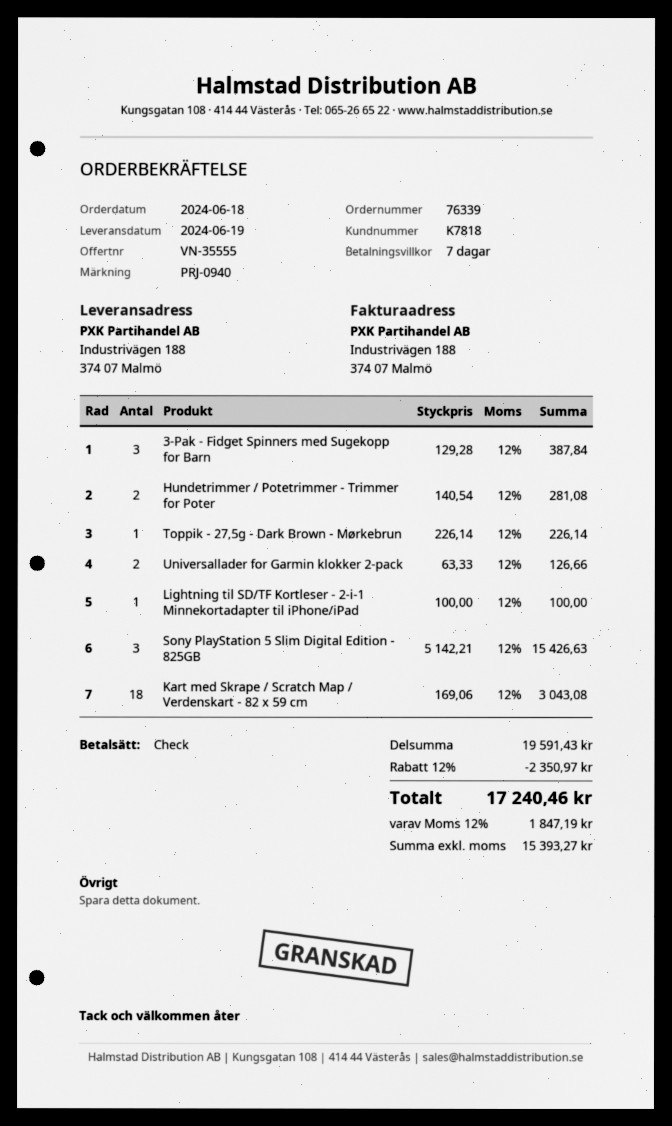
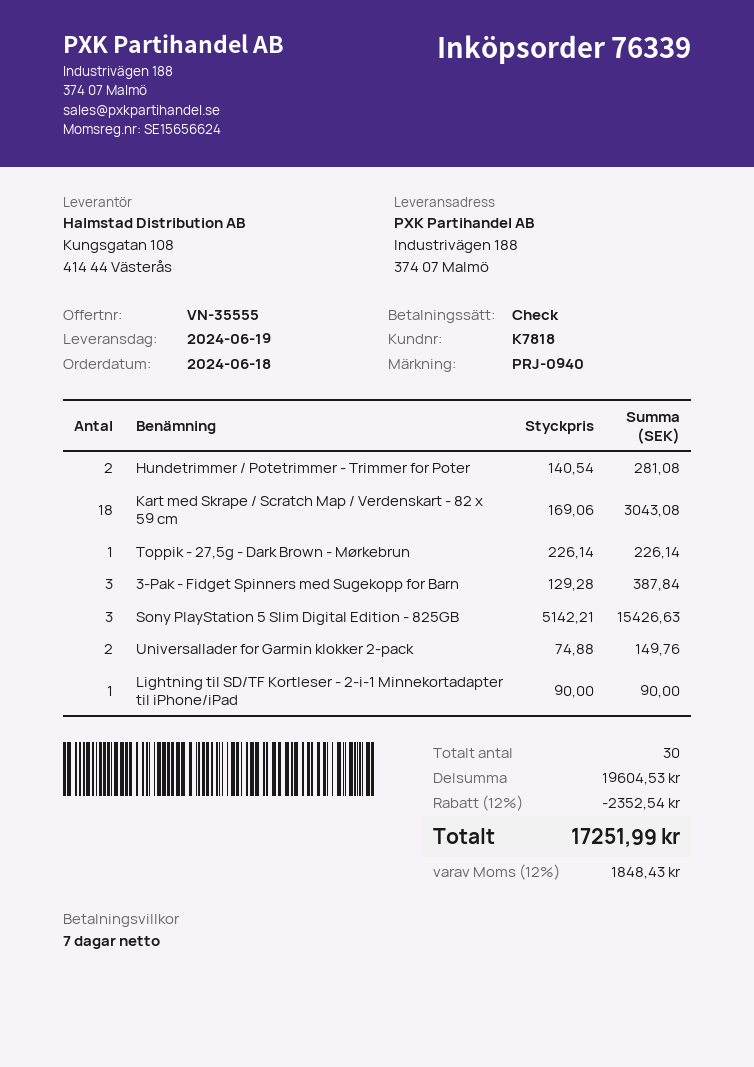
Universallader for Garmin klokker 2-pack: 2 x 63.33 = 126.66 -> 2 x 74.88 = 149.76
Lightning til SD/TF Kortleser - 2-i-1 Minnekortadapter til iPhone/iPad: 1 x 100.00 = 100.00 -> 1 x 90.00 = 90.00
subtotal: 19591.43 -> 19604.53
discount: 12% = 2350.97 -> 12% = 2352.54
tax: 12% = 1847.19 -> 12% = 1848.43
total: 17240.46 -> 17251.99

